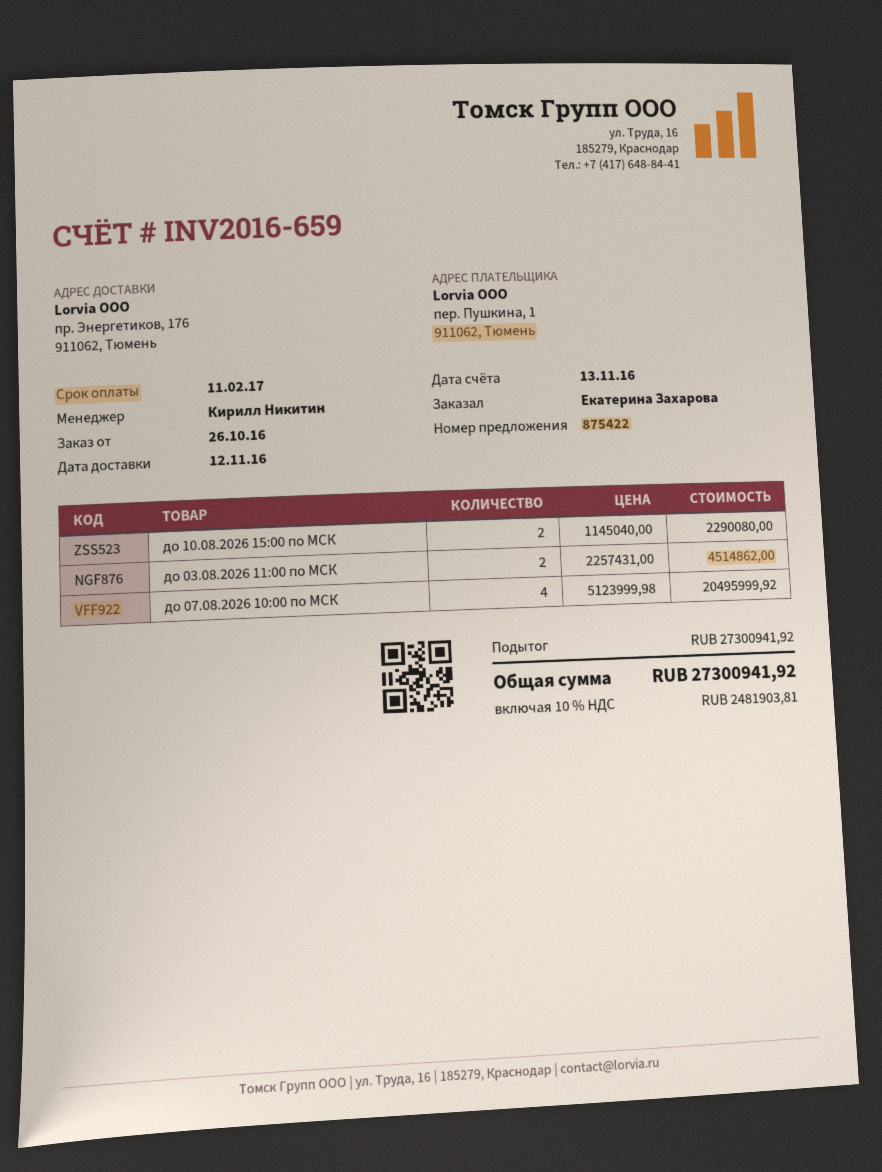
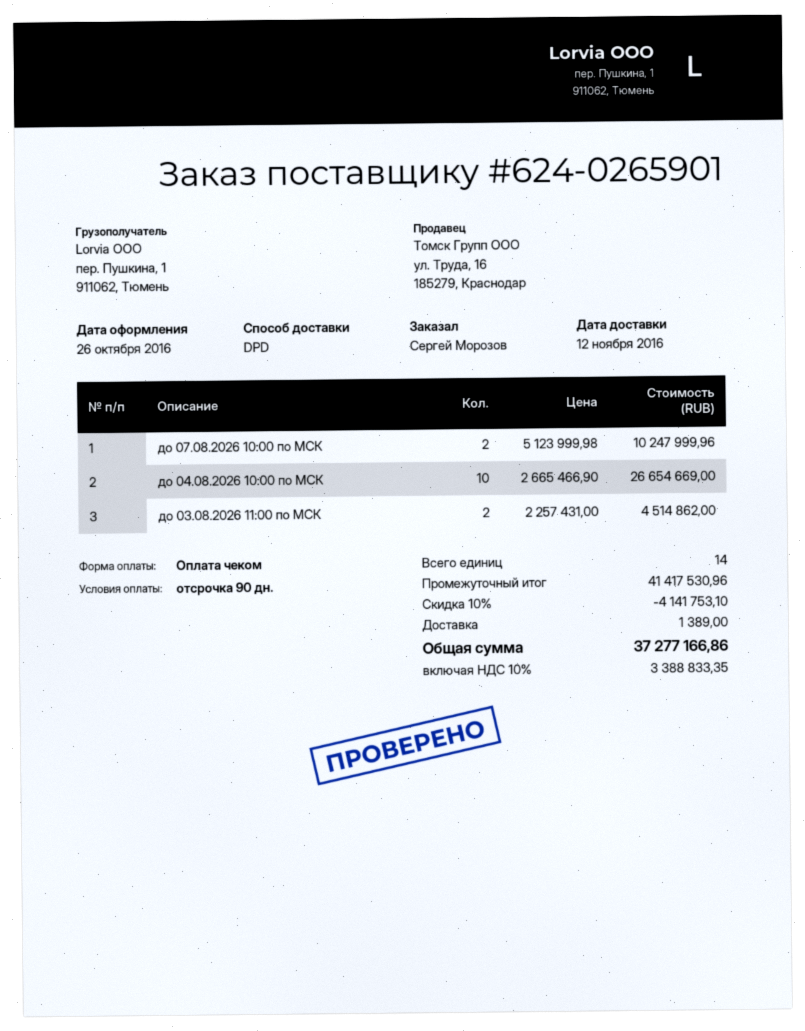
ordered by: Екатерина Захарова -> Сергей Морозов
ship to: пр. Энергетиков, 176, 911062, Тюмень -> пер. Пушкина, 1, 911062, Тюмень
до 10.08.2026 15:00 по МСК: 2 x 1145040.00 = 2290080.00 -> none
до 07.08.2026 10:00 по МСК: 4 x 5123999.98 = 20495999.92 -> 2 x 5123999.98 = 10247999.96
до 04.08.2026 10:00 по МСК: none -> 10 x 2665466.90 = 26654669.00
subtotal: 27300941.92 -> 41417530.96
discount: none -> 10% = 4141753.10
shipping: none -> 1389.00
tax: 10% = 2481903.81 -> 10% = 3388833.35
total: 27300941.92 -> 37277166.86

